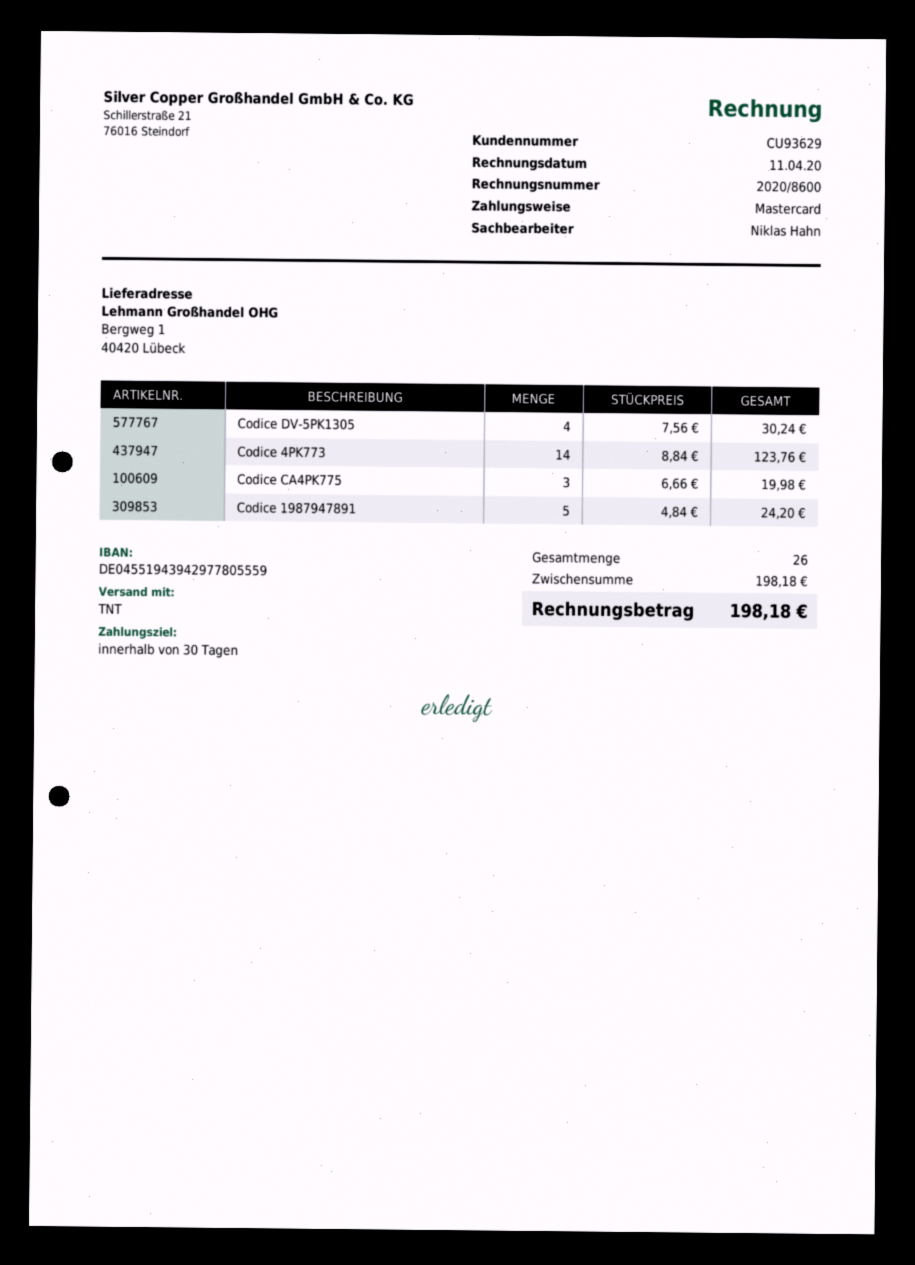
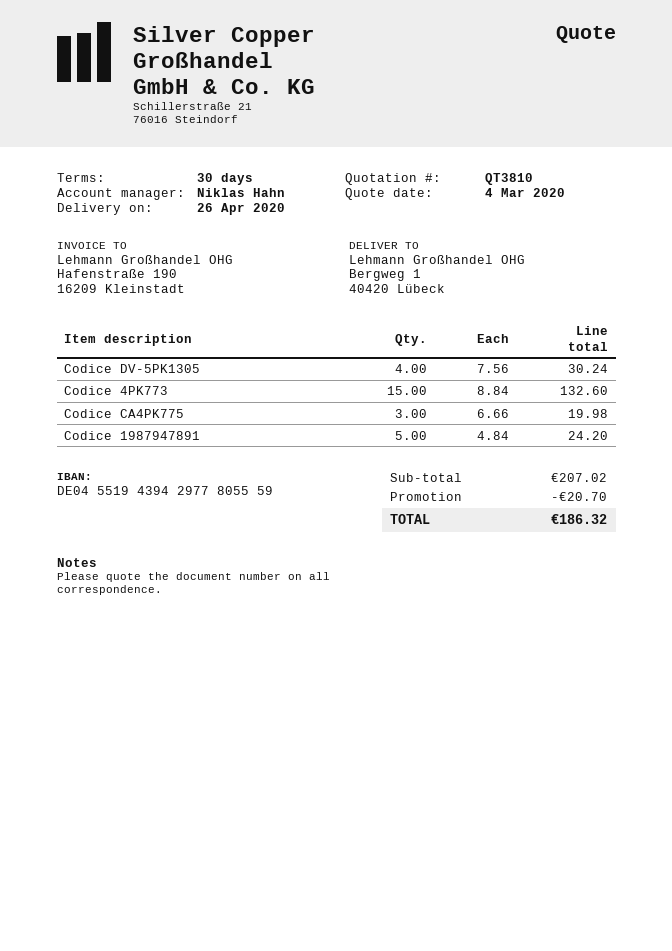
Codice 4PK773: 14 x 8.84 = 123.76 -> 15 x 8.84 = 132.60
subtotal: 198.18 -> 207.02
discount: none -> 20.70
total: 198.18 -> 186.32

